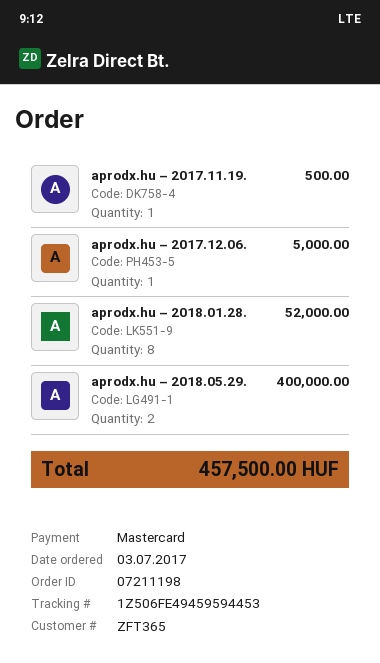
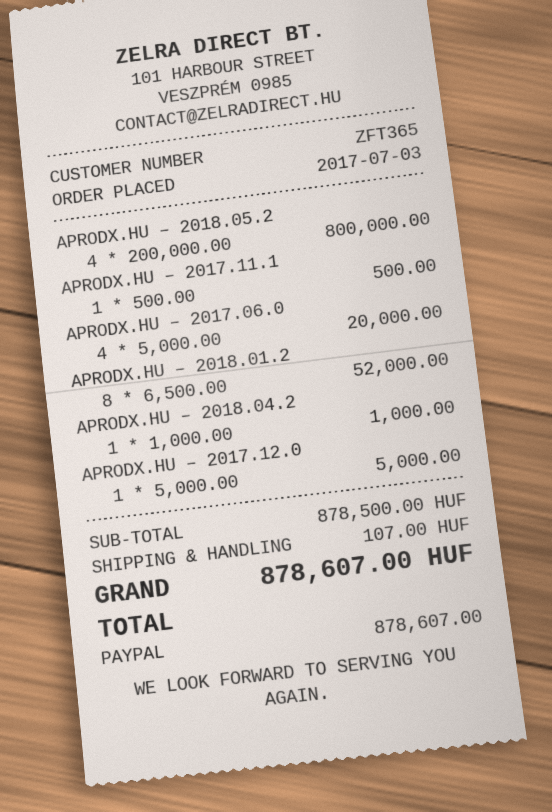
payment method: Mastercard -> PayPal
aprodx.hu – 2018.05.29.: 2 for 400000.00 -> 4 for 800000.00
APRODX.HU – 2017.06.0: none -> 4 for 20000.00
APRODX.HU – 2018.04.2: none -> 1 for 1000.00
shipping: none -> 107.00
total: 457500.00 -> 878607.00

